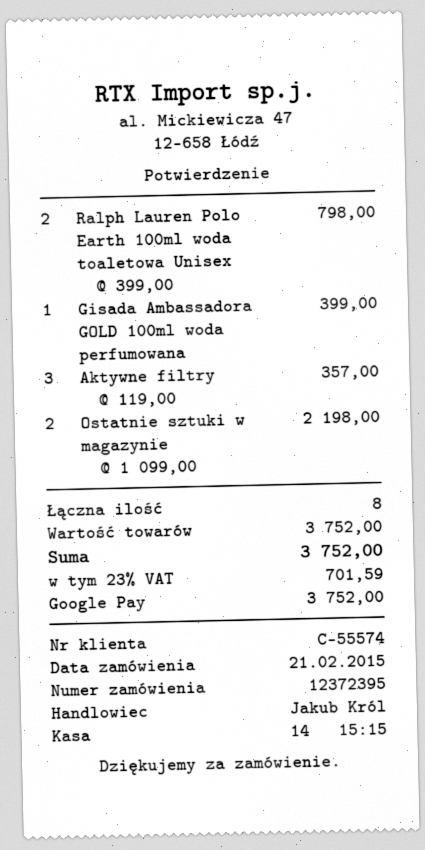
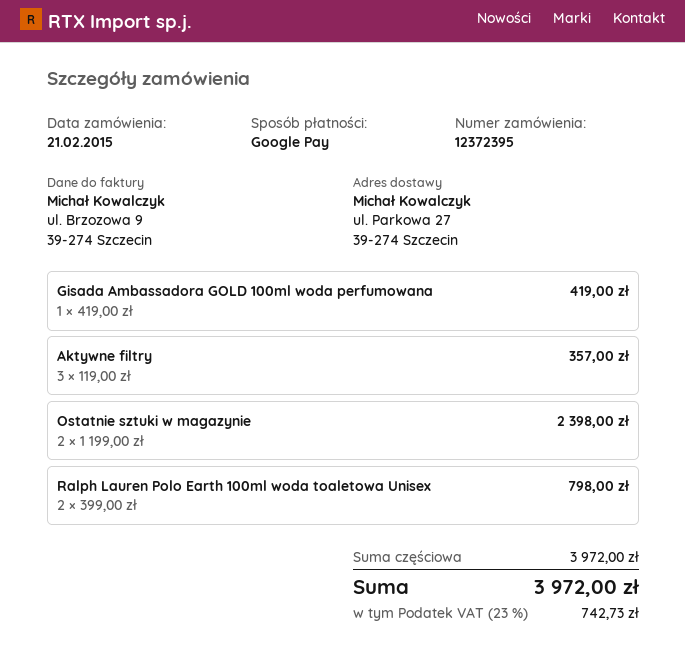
Gisada Ambassadora GOLD 100ml woda perfumowana: 1 x 399.00 = 399.00 -> 1 x 419.00 = 419.00
Ostatnie sztuki w magazynie: 2 x 1099.00 = 2198.00 -> 2 x 1199.00 = 2398.00
subtotal: 3752.00 -> 3972.00
tax: 23% = 701.59 -> 23% = 742.73
total: 3752.00 -> 3972.00

